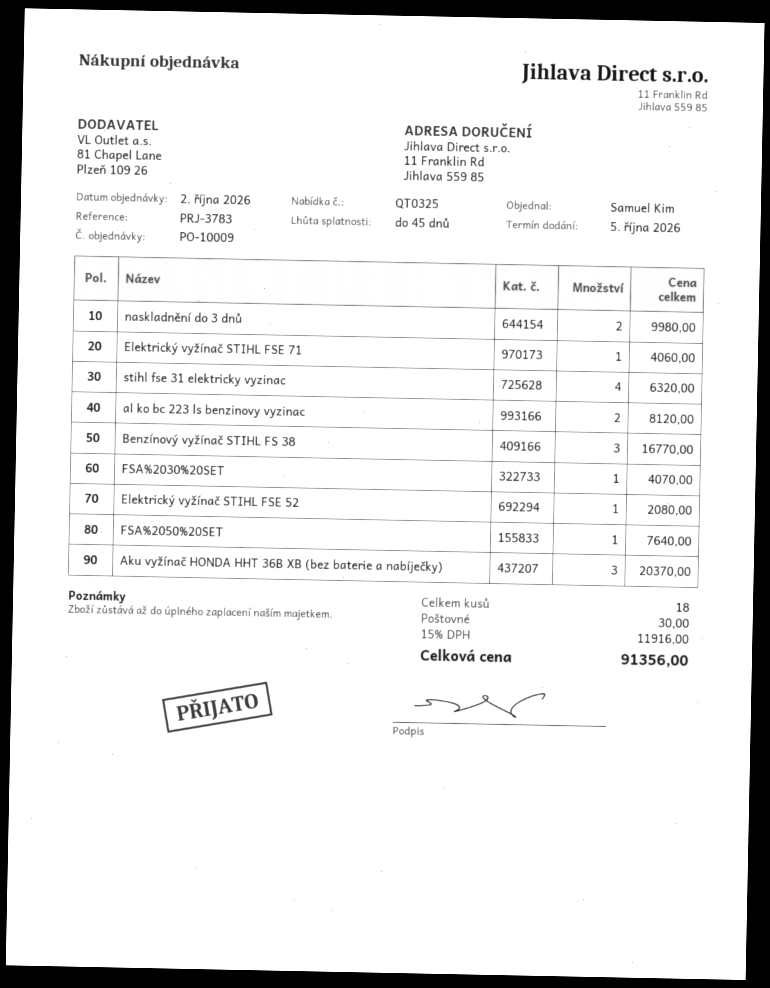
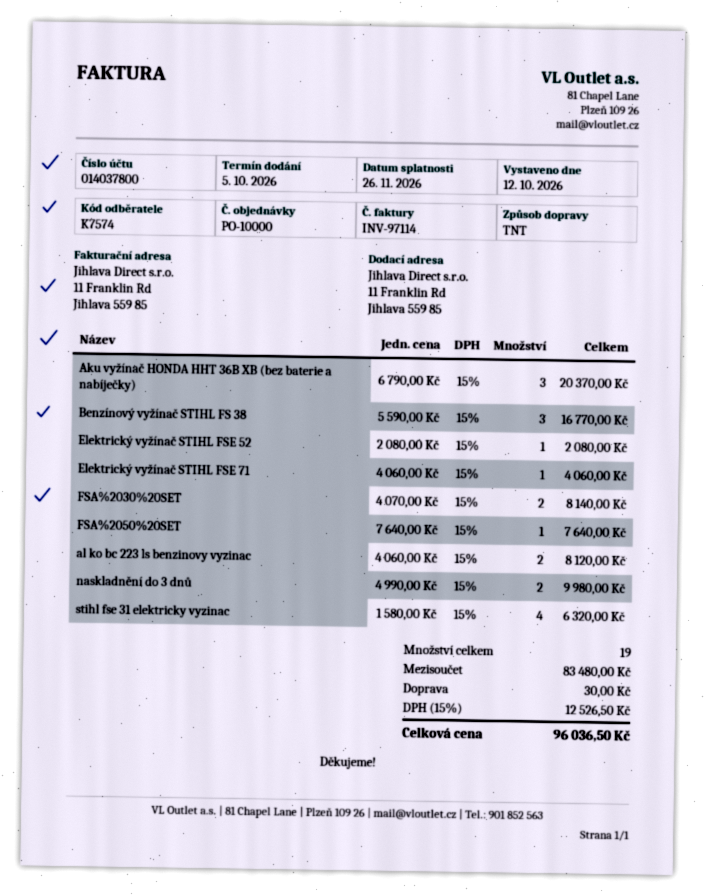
order number: PO-10009 -> PO-10000
FSA%2030%20SET: 1 for 4070.00 -> 2 for 8140.00
total quantity: 18 -> 19
tax: 15% = 11916.00 -> 15% = 12526.50
total: 91356.00 -> 96036.50

